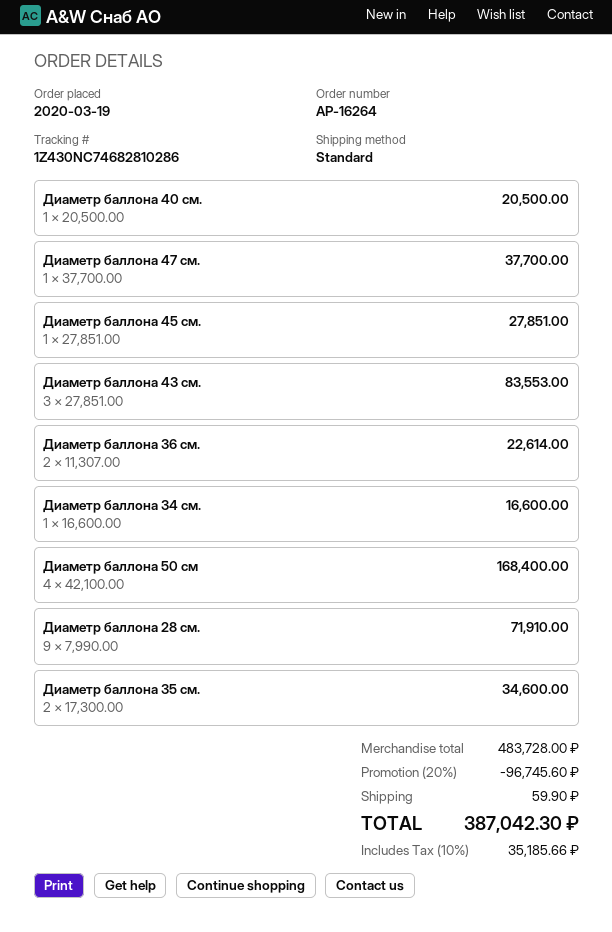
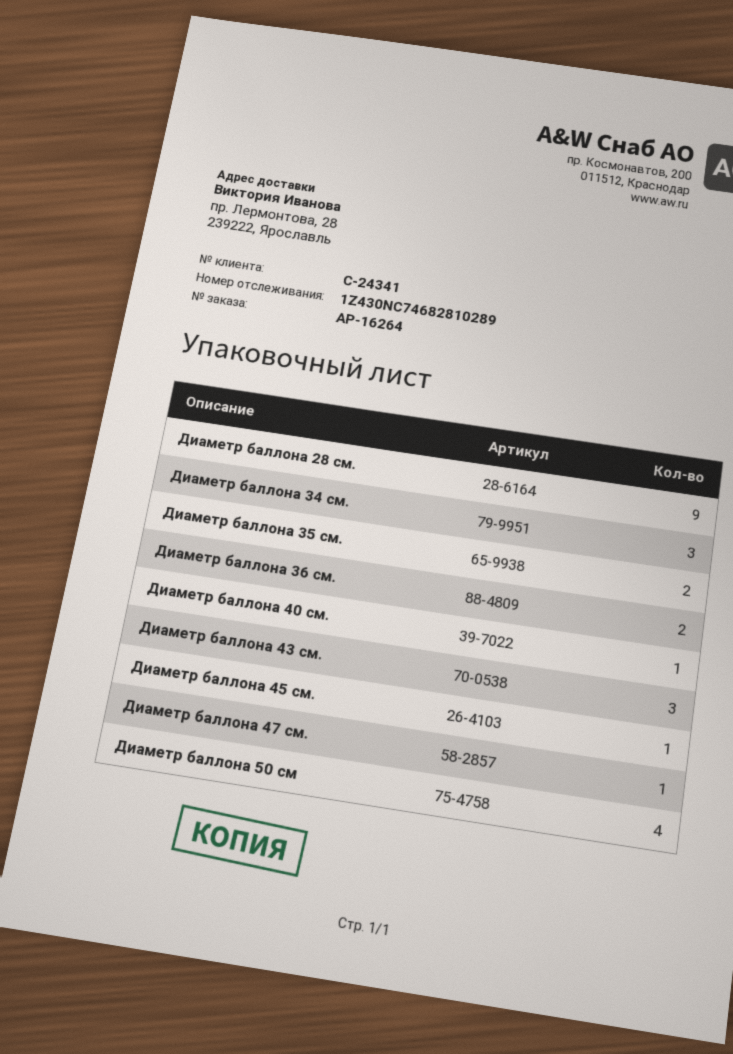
tracking number: 1Z430NC74682810286 -> 1Z430NC74682810289
Диаметр баллона 34 см.: 1 -> 3

